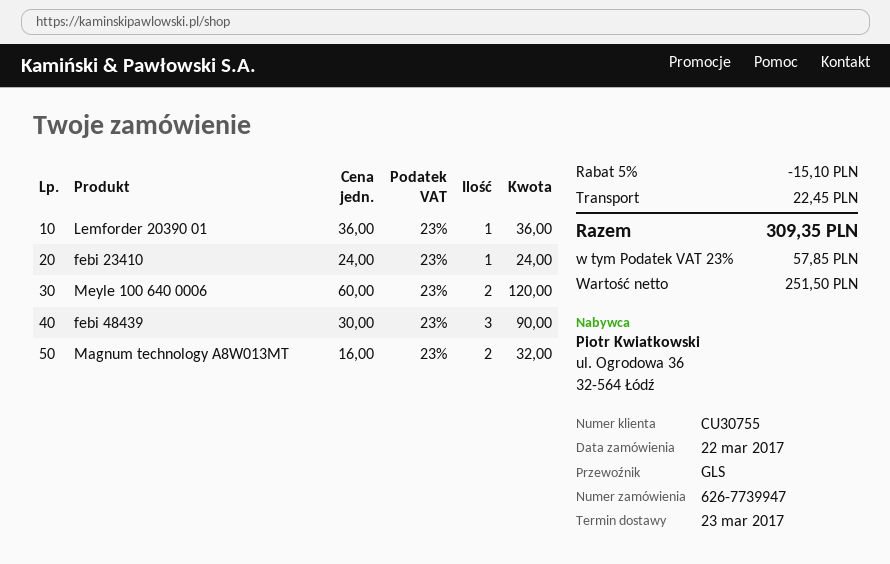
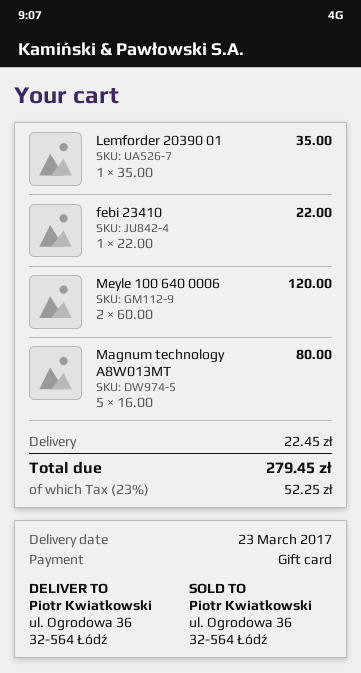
Lemforder 20390 01: 1 x 36.00 = 36.00 -> 1 x 35.00 = 35.00
febi 23410: 1 x 24.00 = 24.00 -> 1 x 22.00 = 22.00
febi 48439: 3 x 30.00 = 90.00 -> none
Magnum technology A8W013MT: 2 x 16.00 = 32.00 -> 5 x 16.00 = 80.00
discount: 5% = 15.10 -> none
tax: 23% = 57.85 -> 23% = 52.25
total: 309.35 -> 279.45

